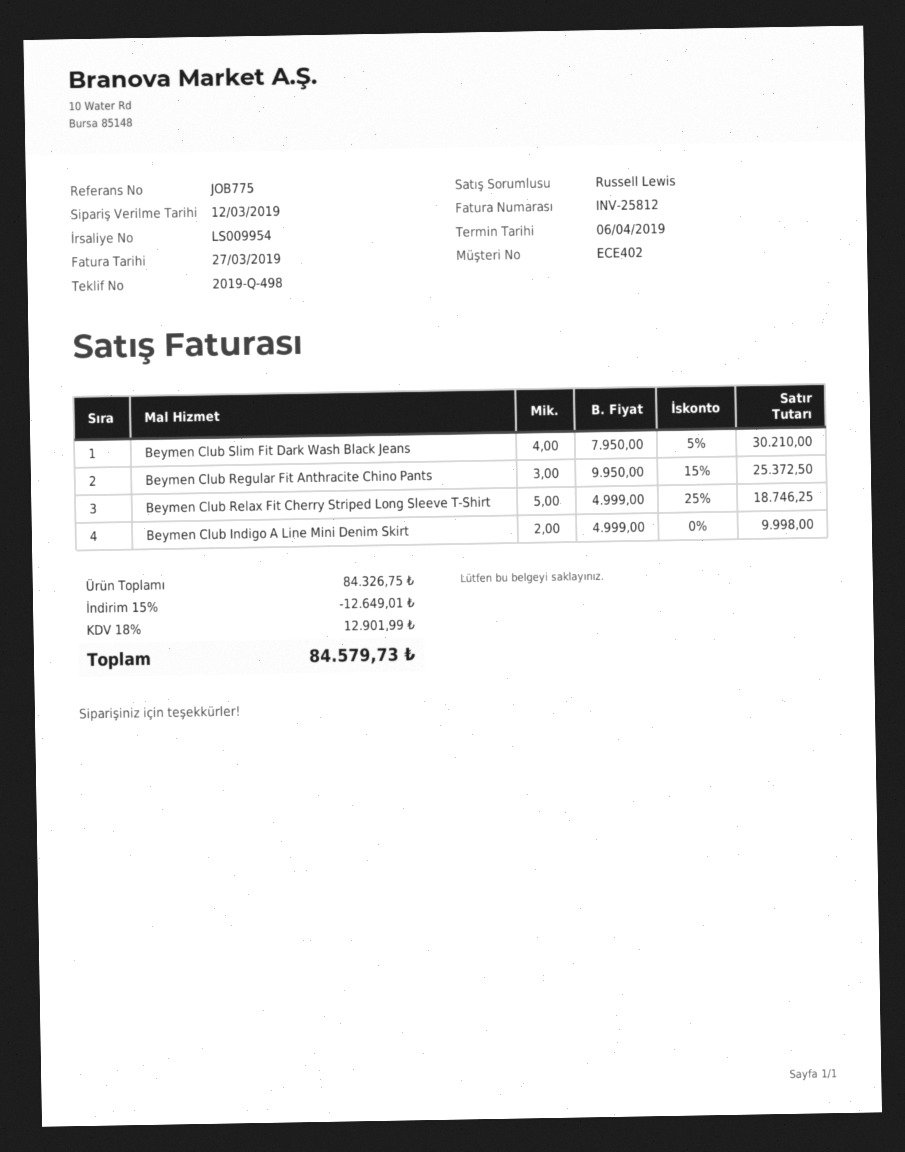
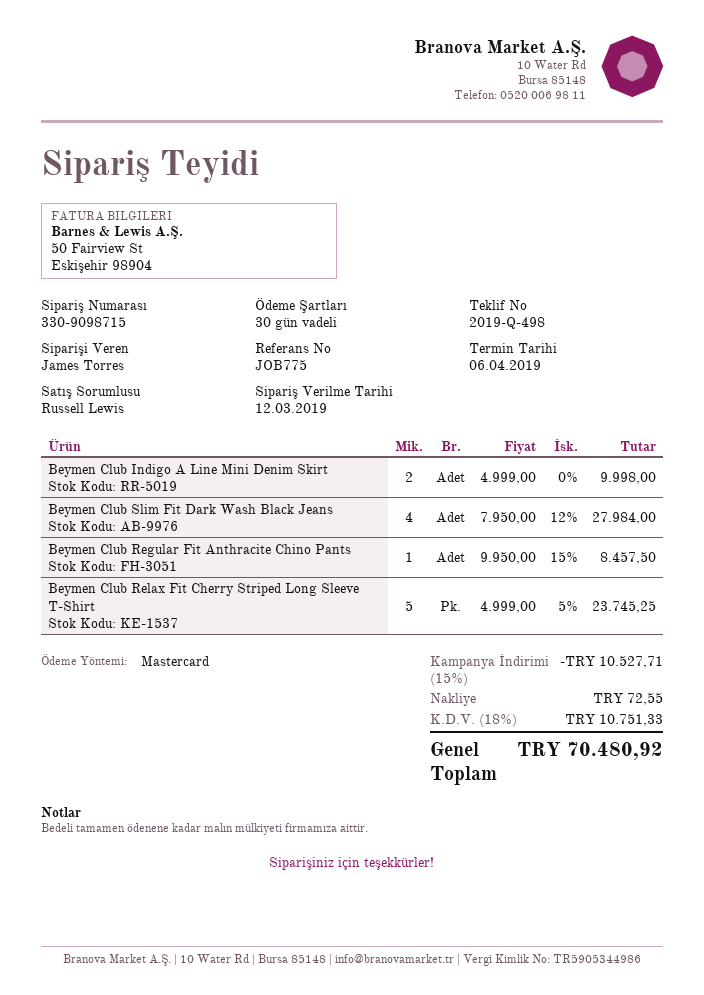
Beymen Club Slim Fit Dark Wash Black Jeans: 4 x 7950.00 - 5% = 30210.00 -> 4 x 7950.00 - 12% = 27984.00
Beymen Club Regular Fit Anthracite Chino Pants: 3 x 9950.00 - 15% = 25372.50 -> 1 x 9950.00 - 15% = 8457.50
Beymen Club Relax Fit Cherry Striped Long Sleeve T-Shirt: 5 x 4999.00 - 25% = 18746.25 -> 5 x 4999.00 - 5% = 23745.25
discount: 15% = 12649.01 -> 15% = 10527.71
shipping: none -> 72.55
tax: 18% = 12901.99 -> 18% = 10751.33
total: 84579.73 -> 70480.92

